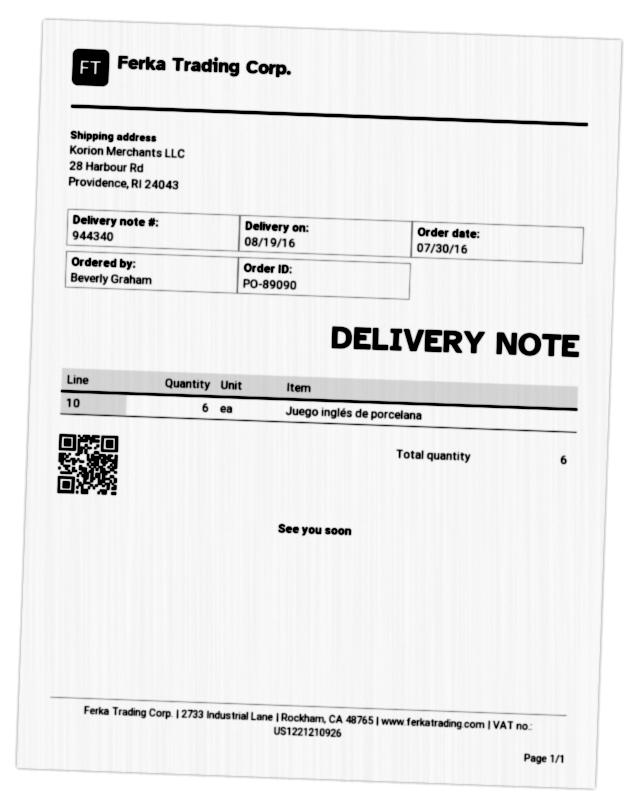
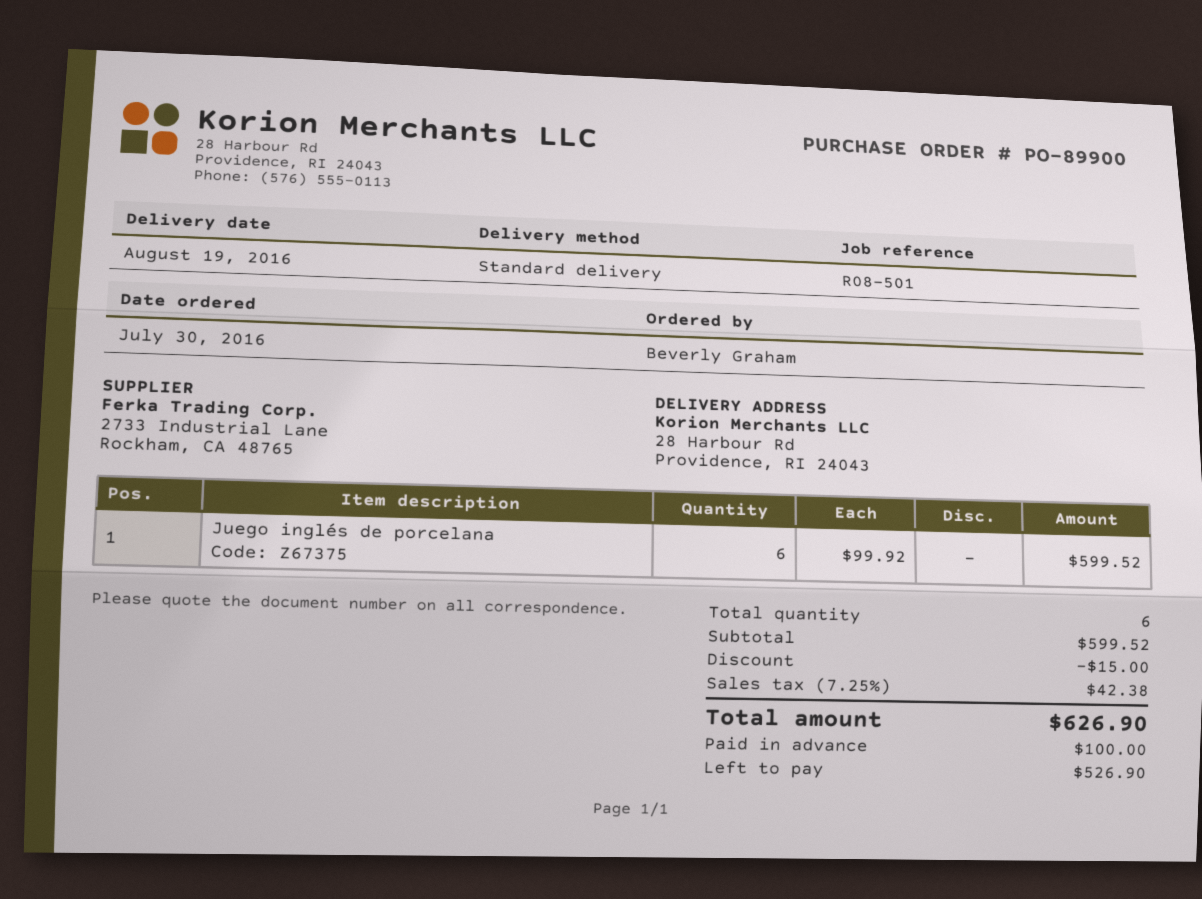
order number: PO-89090 -> PO-89900

